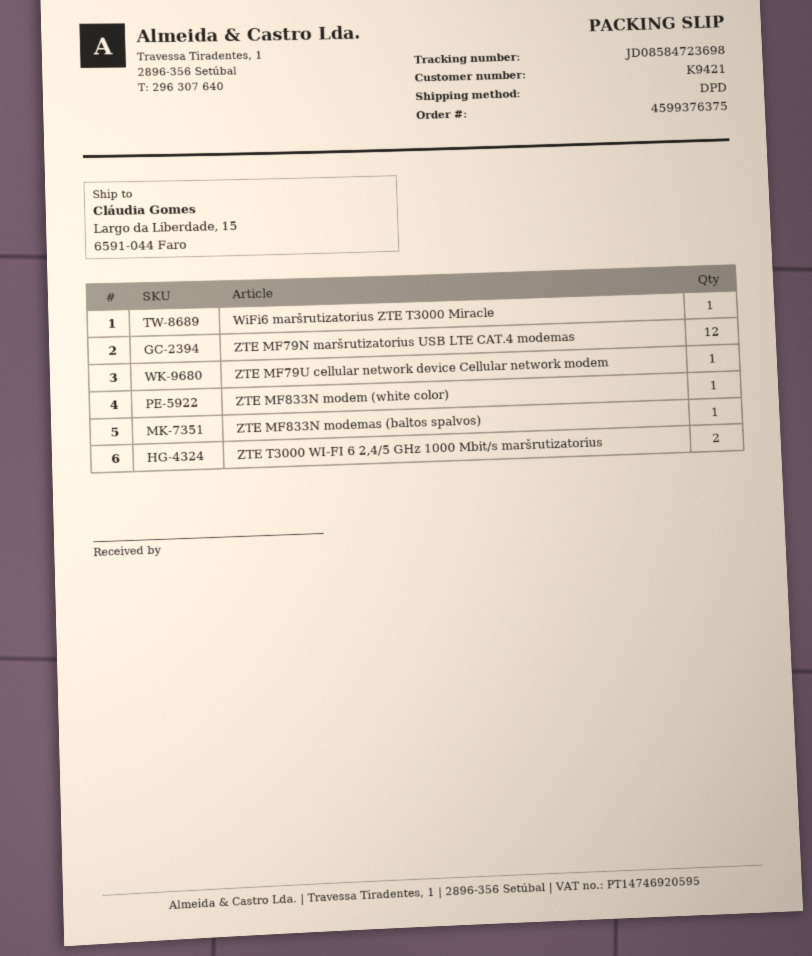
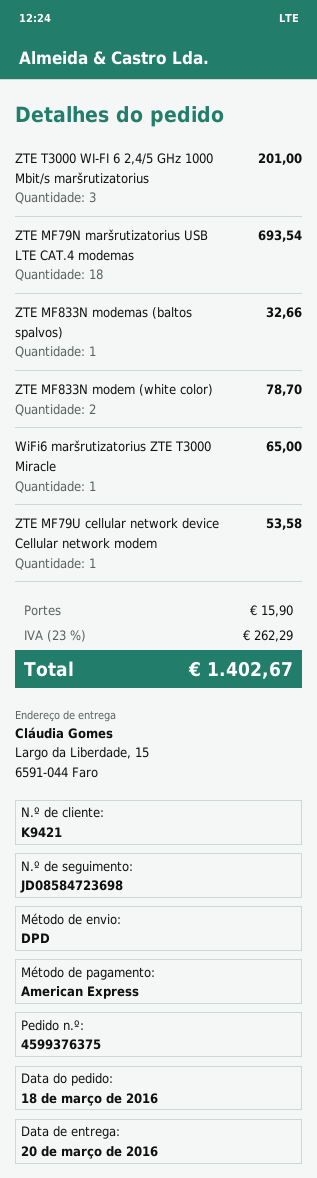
ZTE MF79N maršrutizatorius USB LTE CAT.4 modemas: 12 -> 18
ZTE MF833N modem (white color): 1 -> 2
ZTE T3000 WI-FI 6 2,4/5 GHz 1000 Mbit/s maršrutizatorius: 2 -> 3

